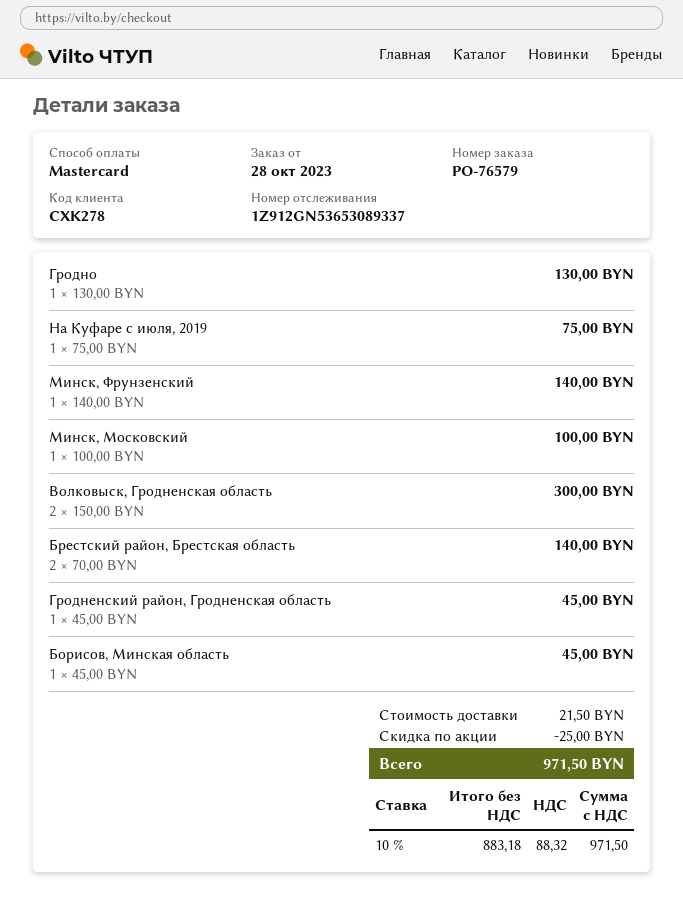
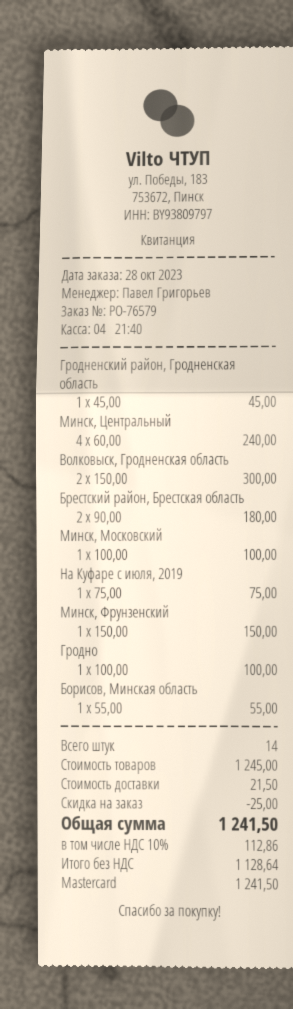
Гродно: 1 x 130.00 = 130.00 -> 1 x 100.00 = 100.00
Минск, Фрунзенский: 1 x 140.00 = 140.00 -> 1 x 150.00 = 150.00
Брестский район, Брестская область: 2 x 70.00 = 140.00 -> 2 x 90.00 = 180.00
Борисов, Минская область: 1 x 45.00 = 45.00 -> 1 x 55.00 = 55.00
Минск, Центральный: none -> 4 x 60.00 = 240.00
net: 883.18 -> 1128.64
tax: 10% = 88.32 -> 10% = 112.86
total: 971.50 -> 1241.50

